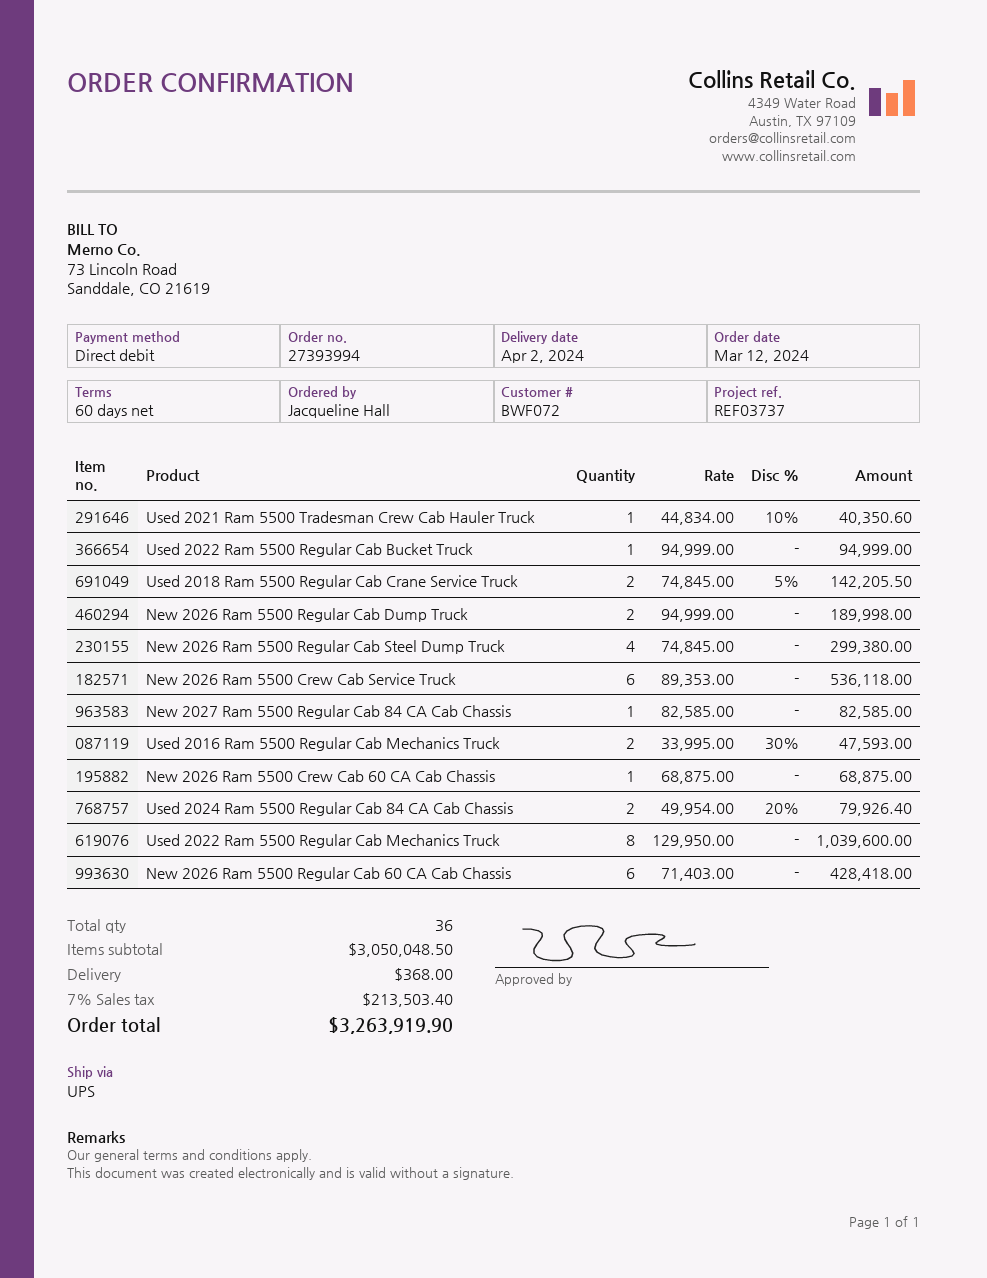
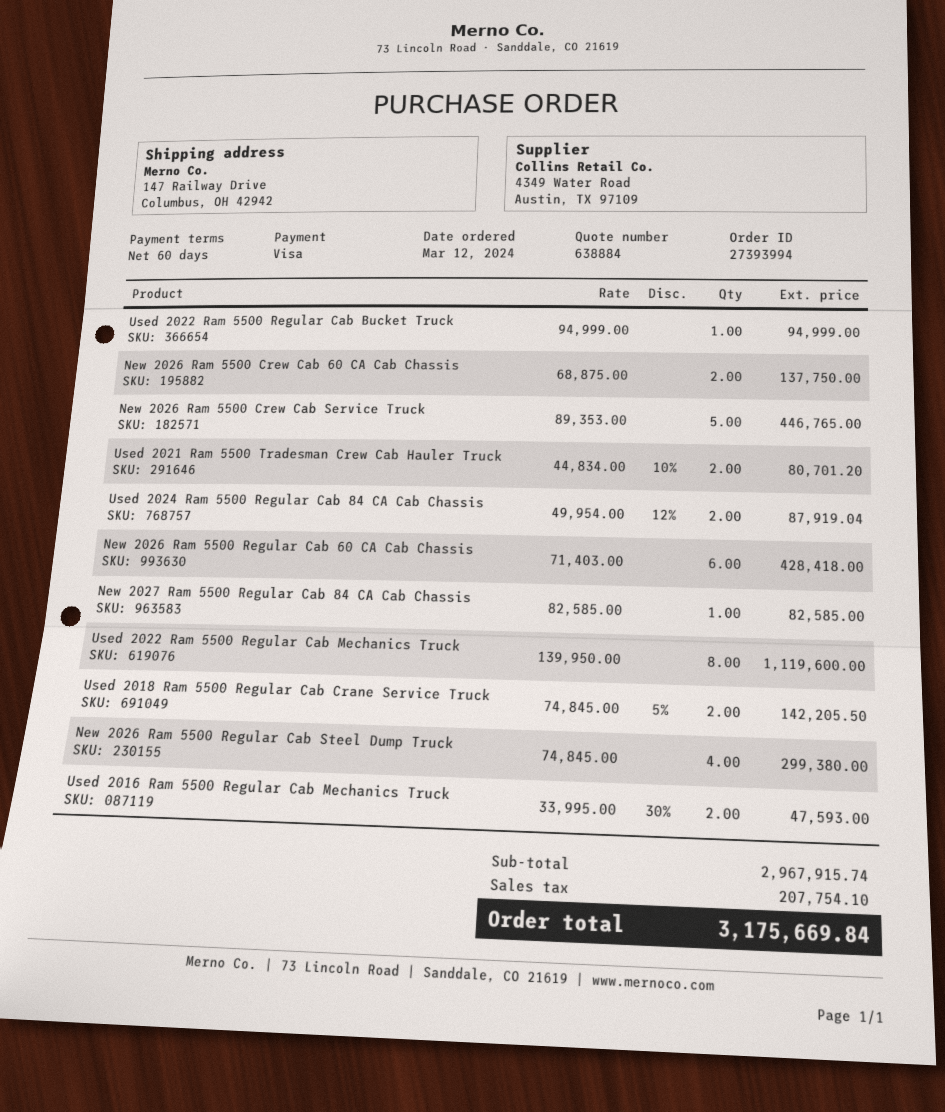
payment method: direct debit -> Visa
Used 2021 Ram 5500 Tradesman Crew Cab Hauler Truck: 1 x 44834.00 - 10% = 40350.60 -> 2 x 44834.00 - 10% = 80701.20
New 2026 Ram 5500 Regular Cab Dump Truck: 2 x 94999.00 = 189998.00 -> none
New 2026 Ram 5500 Crew Cab Service Truck: 6 x 89353.00 = 536118.00 -> 5 x 89353.00 = 446765.00
New 2026 Ram 5500 Crew Cab 60 CA Cab Chassis: 1 x 68875.00 = 68875.00 -> 2 x 68875.00 = 137750.00
Used 2024 Ram 5500 Regular Cab 84 CA Cab Chassis: 2 x 49954.00 - 20% = 79926.40 -> 2 x 49954.00 - 12% = 87919.04
Used 2022 Ram 5500 Regular Cab Mechanics Truck: 8 x 129950.00 = 1039600.00 -> 8 x 139950.00 = 1119600.00
subtotal: 3050048.50 -> 2967915.74
shipping: 368.00 -> none
tax: 213503.40 -> 207754.10
total: 3263919.90 -> 3175669.84

